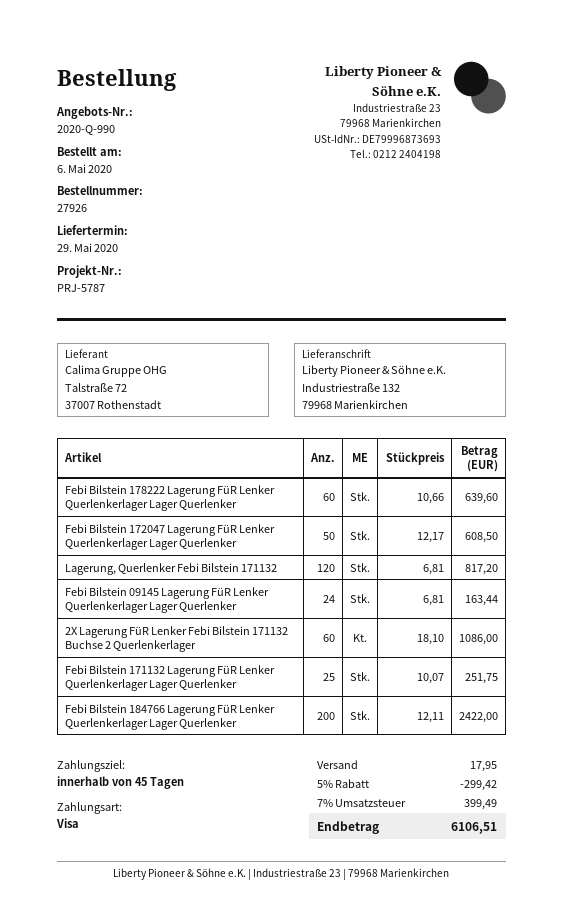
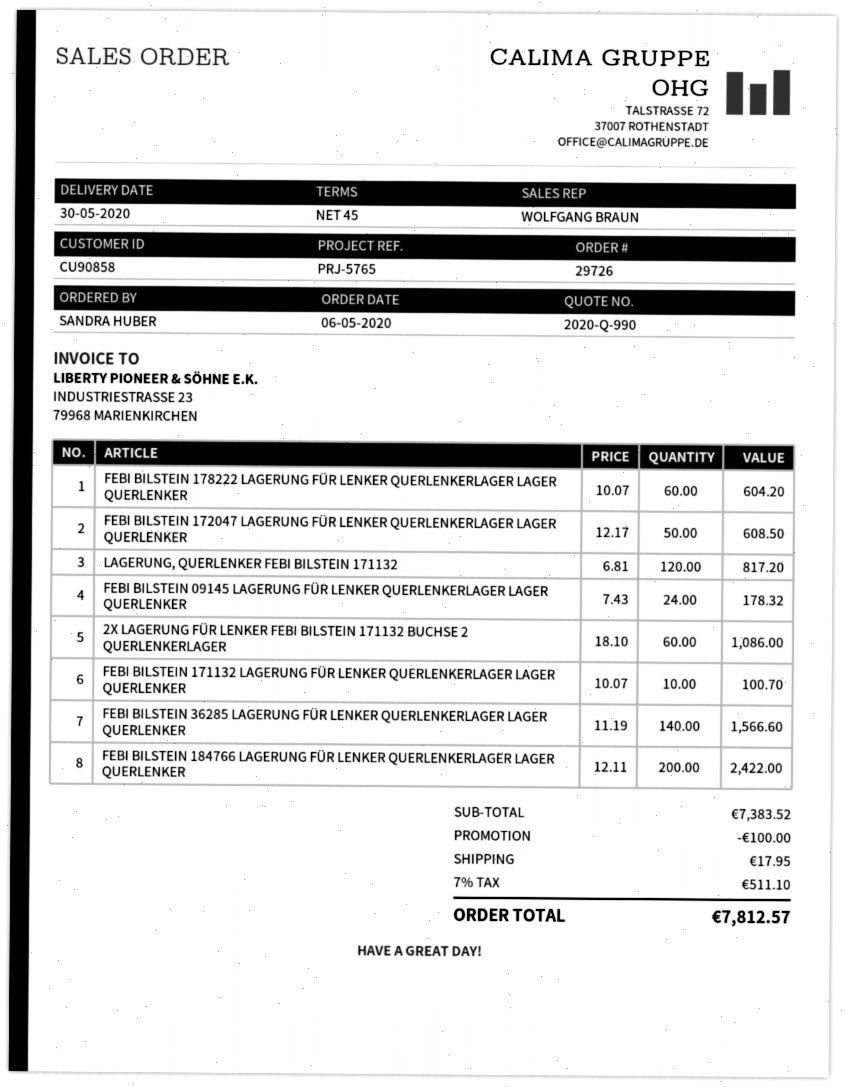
order number: 27926 -> 29726
delivery date: 2020-05-29 -> 2020-05-30
reference: PRJ-5787 -> PRJ-5765
Febi Bilstein 178222 Lagerung FüR Lenker Querlenkerlager Lager Querlenker: 60 x 10.66 = 639.60 -> 60 x 10.07 = 604.20
Febi Bilstein 09145 Lagerung FüR Lenker Querlenkerlager Lager Querlenker: 24 x 6.81 = 163.44 -> 24 x 7.43 = 178.32
Febi Bilstein 171132 Lagerung FüR Lenker Querlenkerlager Lager Querlenker: 25 x 10.07 = 251.75 -> 10 x 10.07 = 100.70
FEBI BILSTEIN 36285 LAGERUNG FÜR LENKER QUERLENKERLAGER LAGER QUERLENKER: none -> 140 x 11.19 = 1566.60
discount: 299.42 -> 100.00
tax: 7% = 399.49 -> 7% = 511.10
total: 6106.51 -> 7812.57

